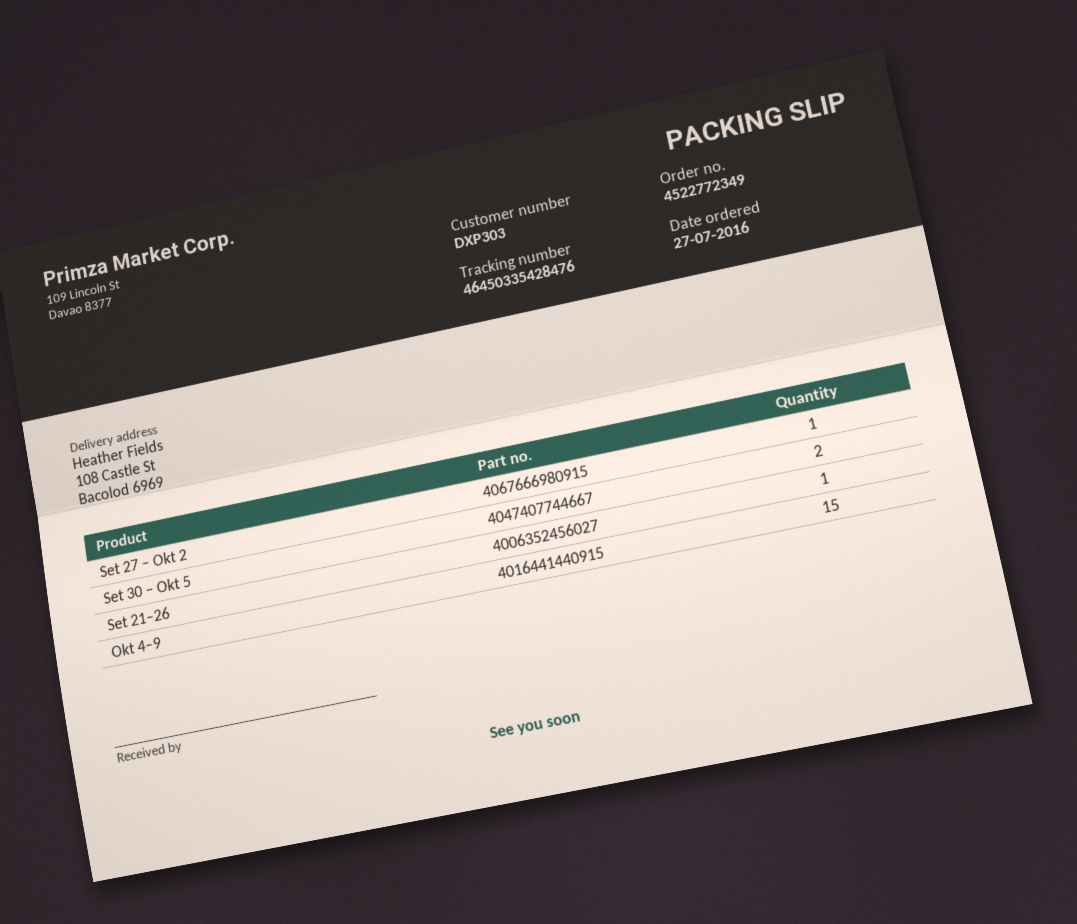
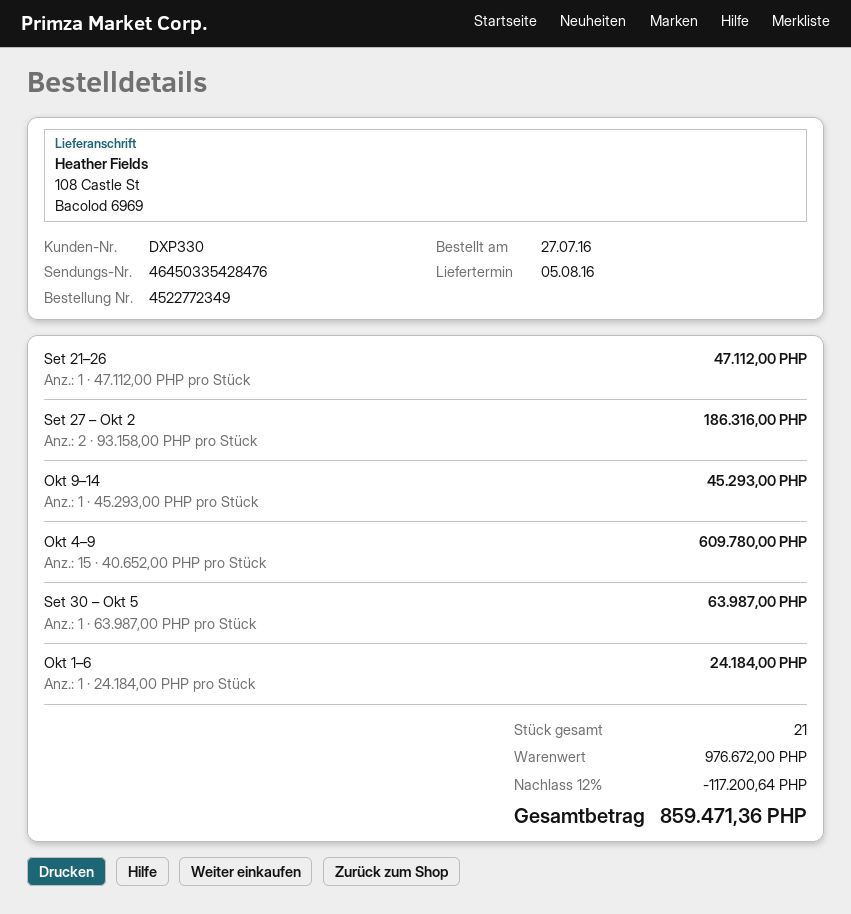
customer number: DXP303 -> DXP330
Set 27 – Okt 2: 1 -> 2
Set 30 – Okt 5: 2 -> 1
Okt 9–14: none -> 1
Okt 1–6: none -> 1

